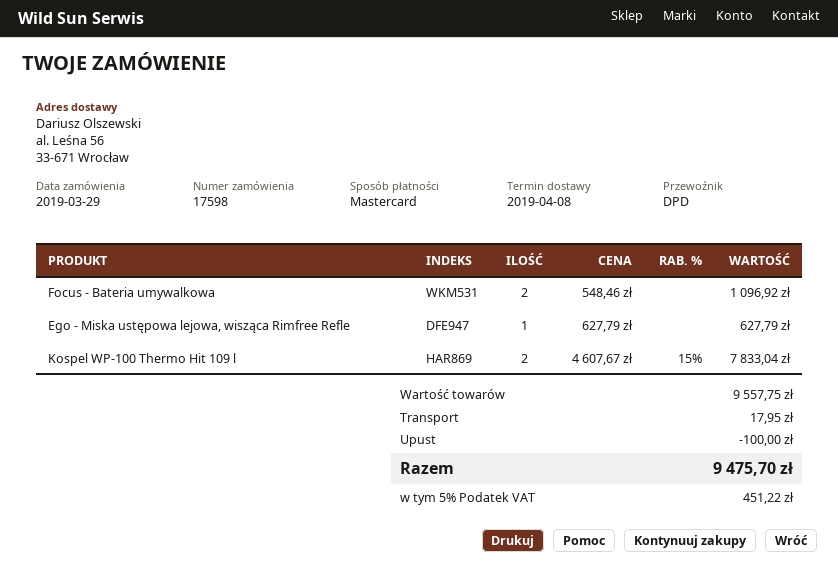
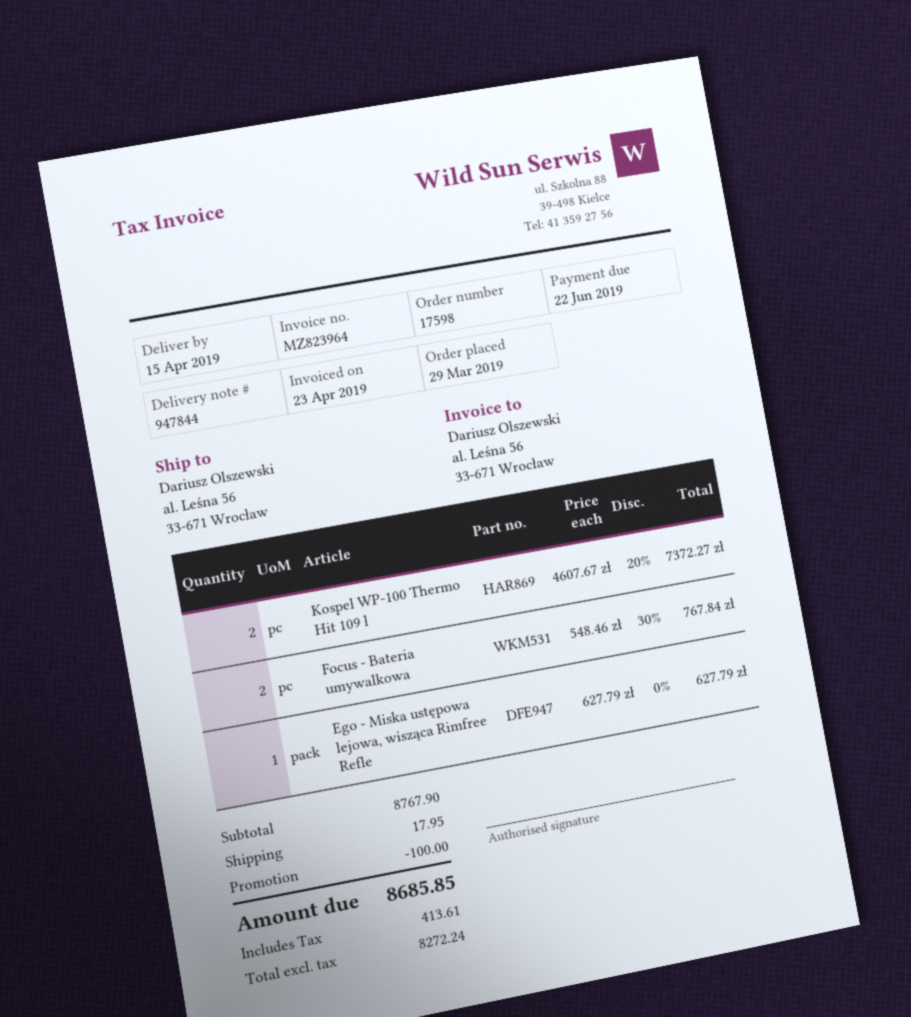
delivery date: 2019-04-08 -> 2019-04-15
Focus - Bateria umywalkowa: 2 x 548.46 = 1096.92 -> 2 x 548.46 - 30% = 767.84
Kospel WP-100 Thermo Hit 109 l: 2 x 4607.67 - 15% = 7833.04 -> 2 x 4607.67 - 20% = 7372.27
subtotal: 9557.75 -> 8767.90
tax: 451.22 -> 413.61
total: 9475.70 -> 8685.85

